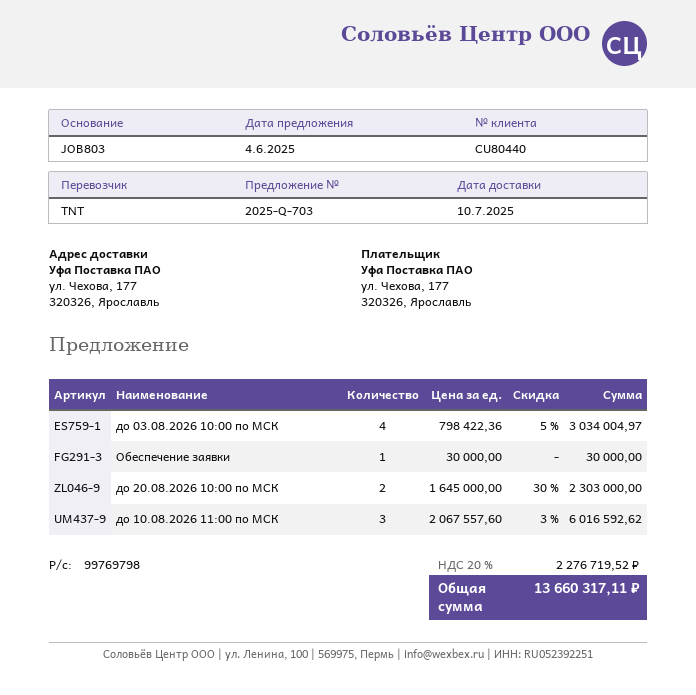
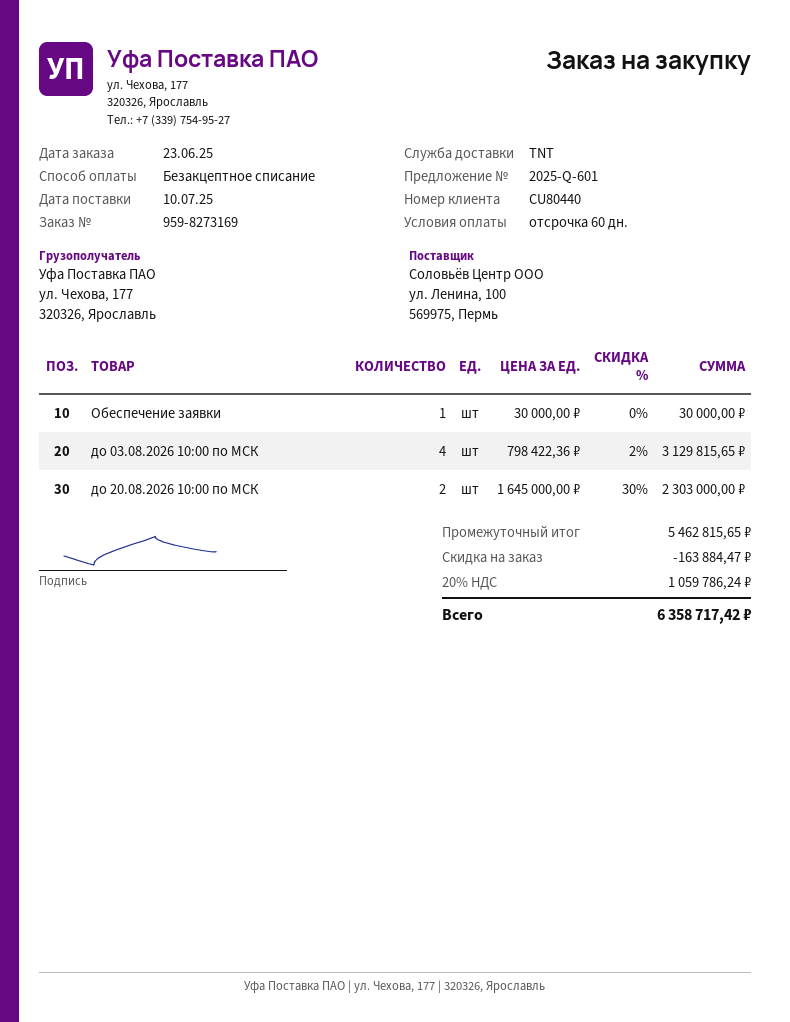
quote number: 2025-Q-703 -> 2025-Q-601
до 03.08.2026 10:00 по МСК: 4 x 798422.36 - 5% = 3034004.97 -> 4 x 798422.36 - 2% = 3129815.65
до 10.08.2026 11:00 по МСК: 3 x 2067557.60 - 3% = 6016592.62 -> none
discount: none -> 163884.47
tax: 20% = 2276719.52 -> 20% = 1059786.24
total: 13660317.11 -> 6358717.42

